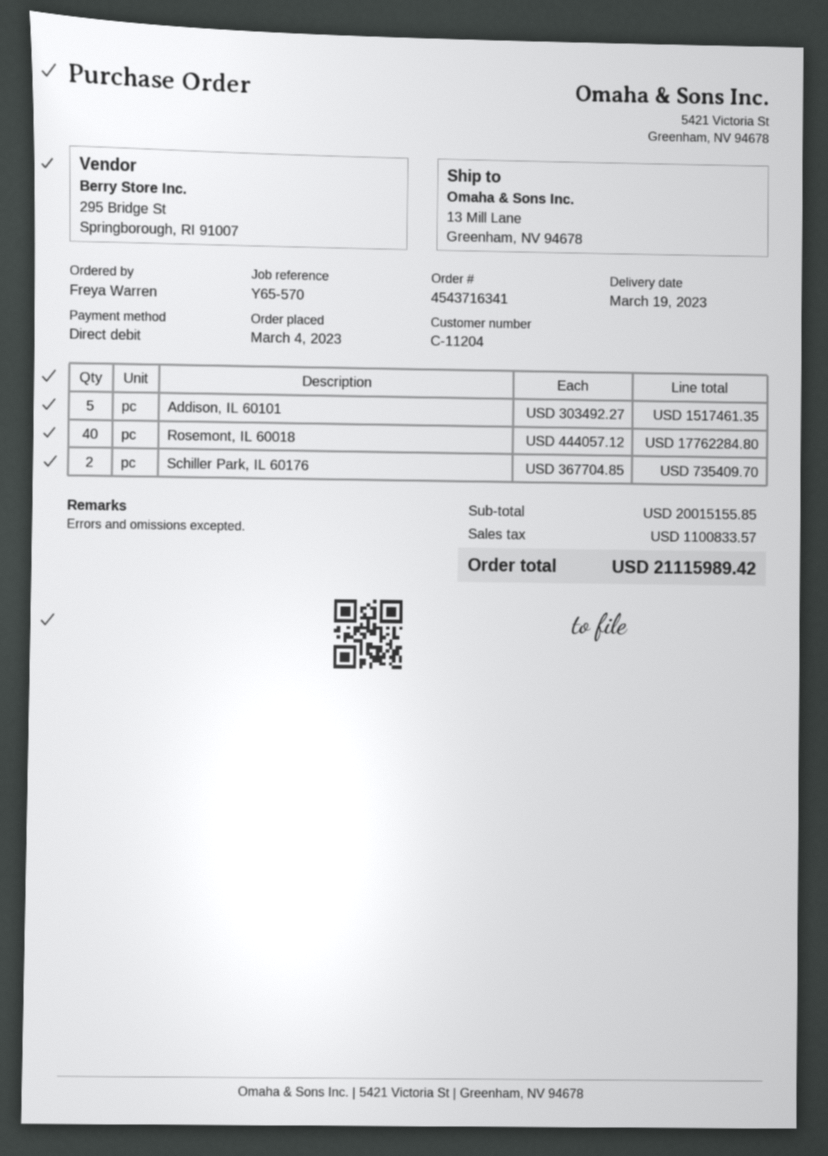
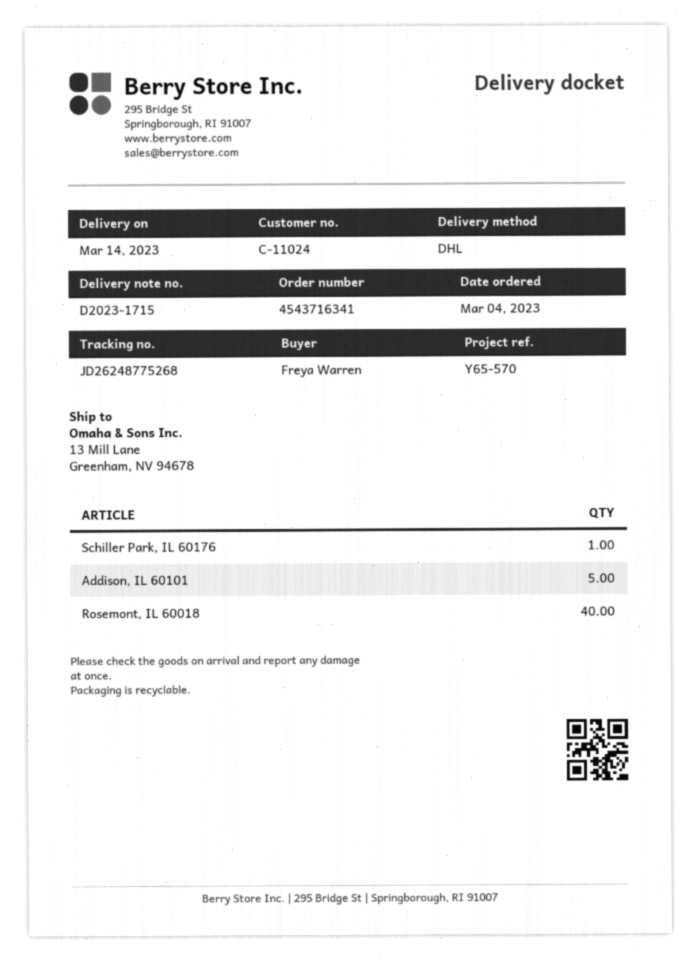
delivery date: 2023-03-19 -> 2023-03-14
customer number: C-11204 -> C-11024
Schiller Park, IL 60176: 2 -> 1

